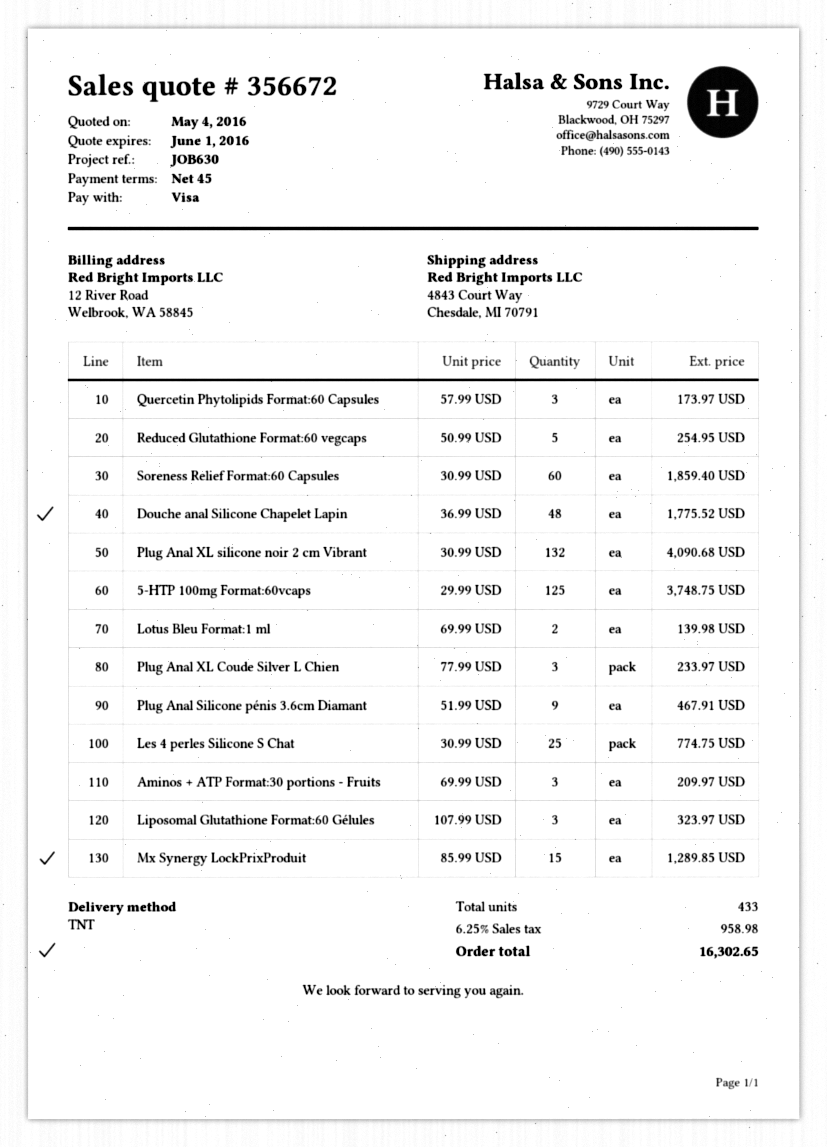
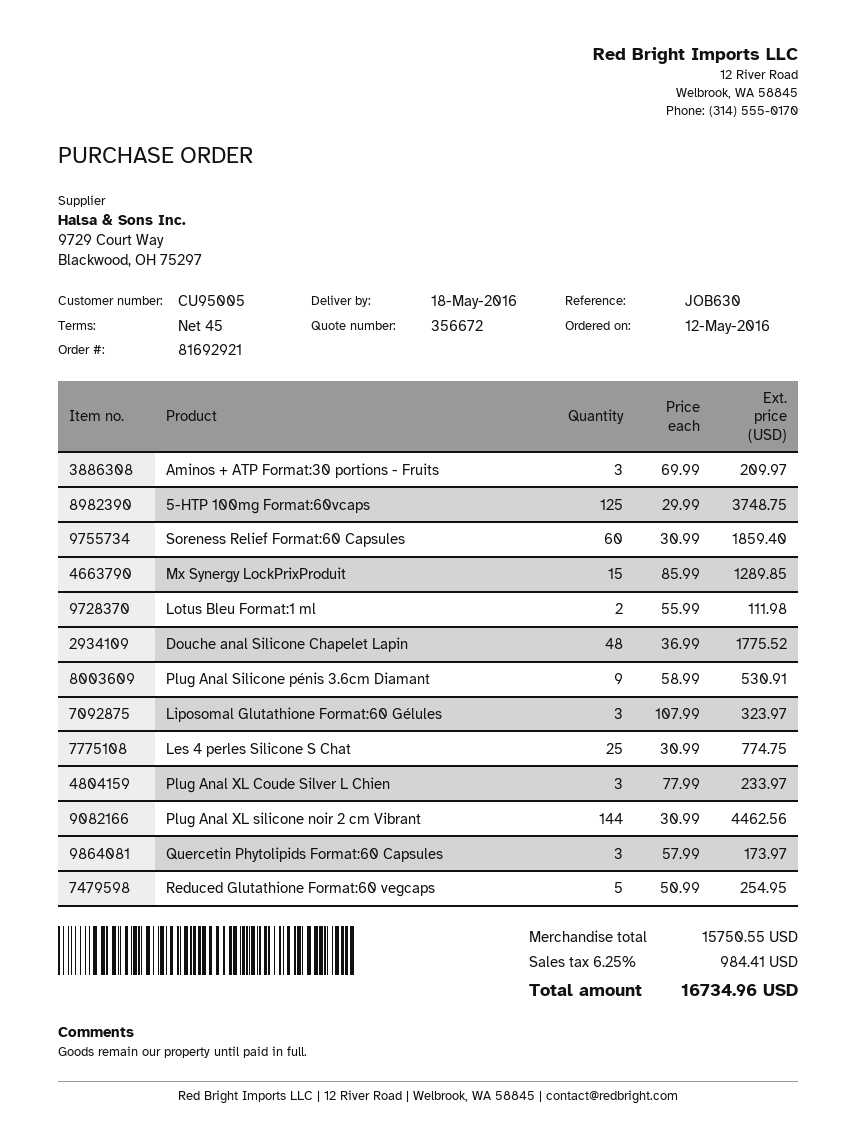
Plug Anal XL silicone noir 2 cm Vibrant: 132 x 30.99 = 4090.68 -> 144 x 30.99 = 4462.56
Lotus Bleu Format:1 ml: 2 x 69.99 = 139.98 -> 2 x 55.99 = 111.98
Plug Anal Silicone pénis 3.6cm Diamant: 9 x 51.99 = 467.91 -> 9 x 58.99 = 530.91
tax: 6.25% = 958.98 -> 6.25% = 984.41
total: 16302.65 -> 16734.96

